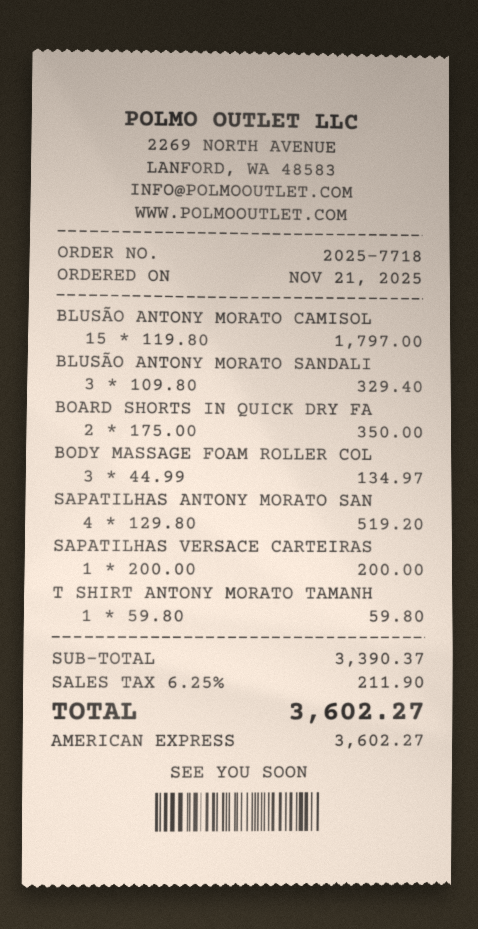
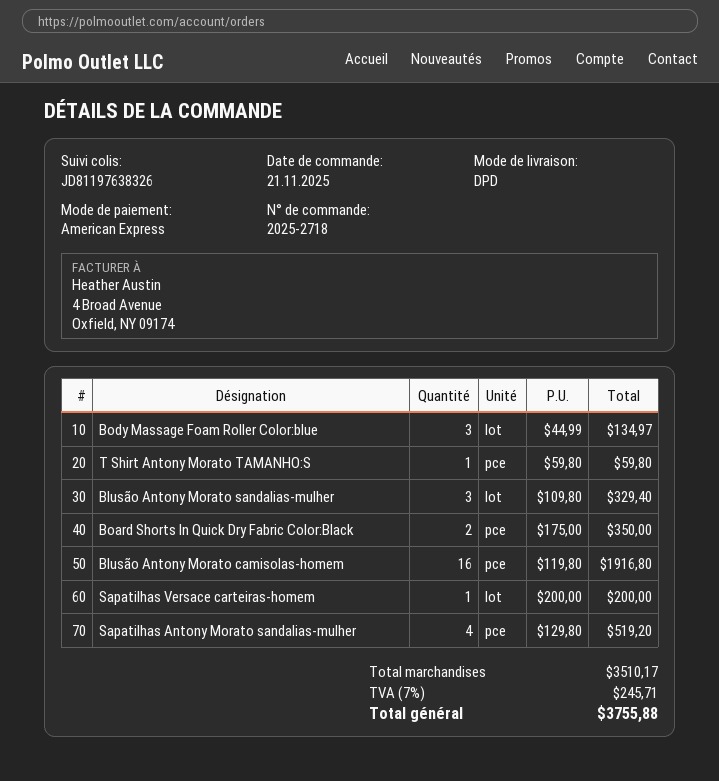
order number: 2025-7718 -> 2025-2718
BLUSÃO ANTONY MORATO CAMISOL: 15 x 119.80 = 1797.00 -> 16 x 119.80 = 1916.80
subtotal: 3390.37 -> 3510.17
tax: 6.25% = 211.90 -> 7% = 245.71
total: 3602.27 -> 3755.88

